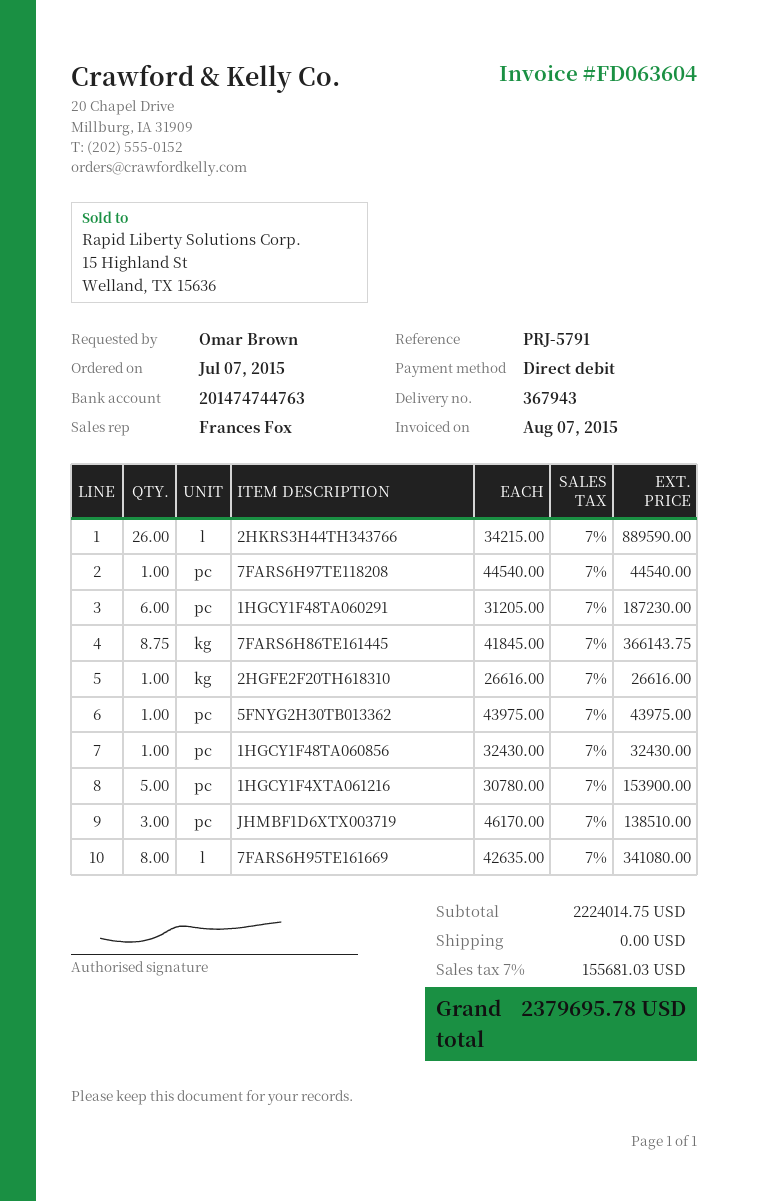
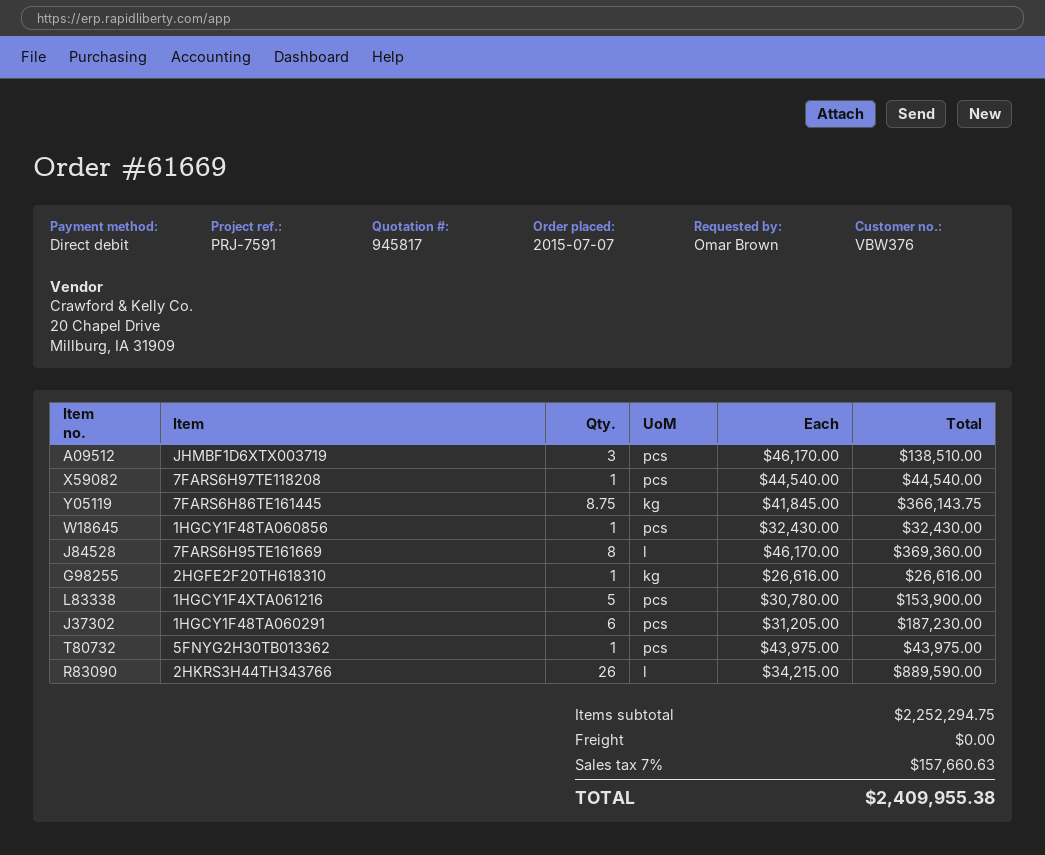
reference: PRJ-5791 -> PRJ-7591
7FARS6H95TE161669: 8 x 42635.00 = 341080.00 -> 8 x 46170.00 = 369360.00
subtotal: 2224014.75 -> 2252294.75
tax: 7% = 155681.03 -> 7% = 157660.63
total: 2379695.78 -> 2409955.38

